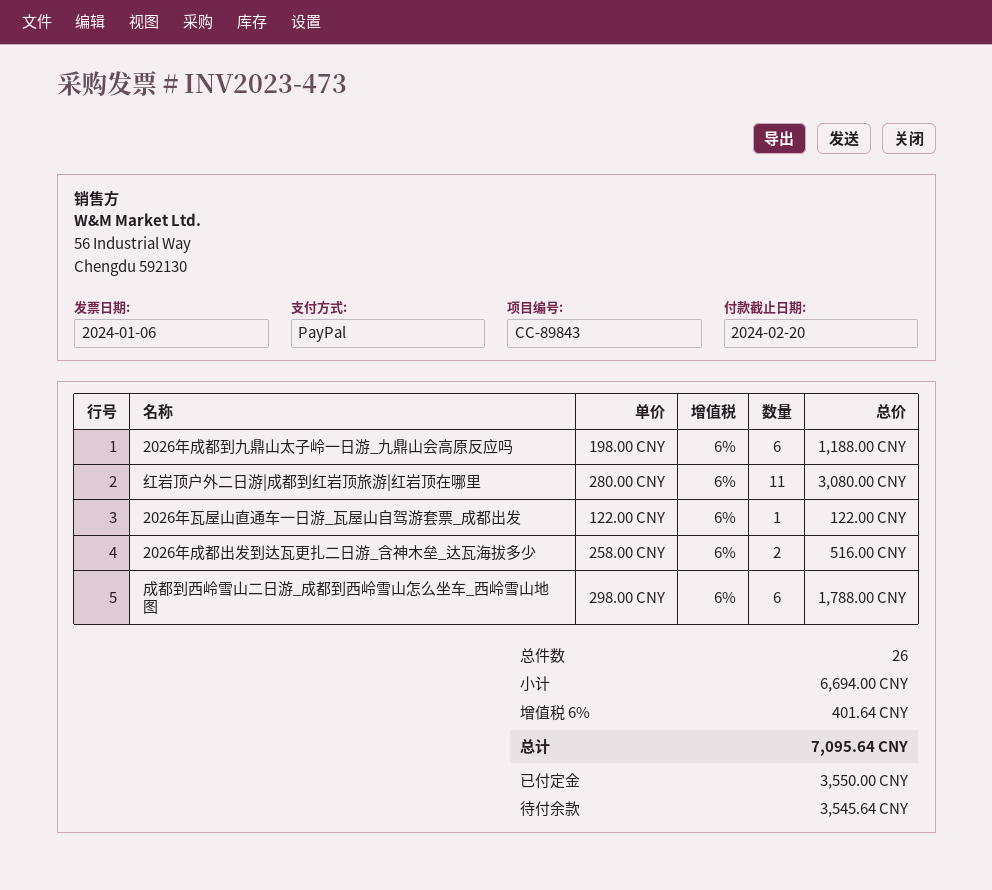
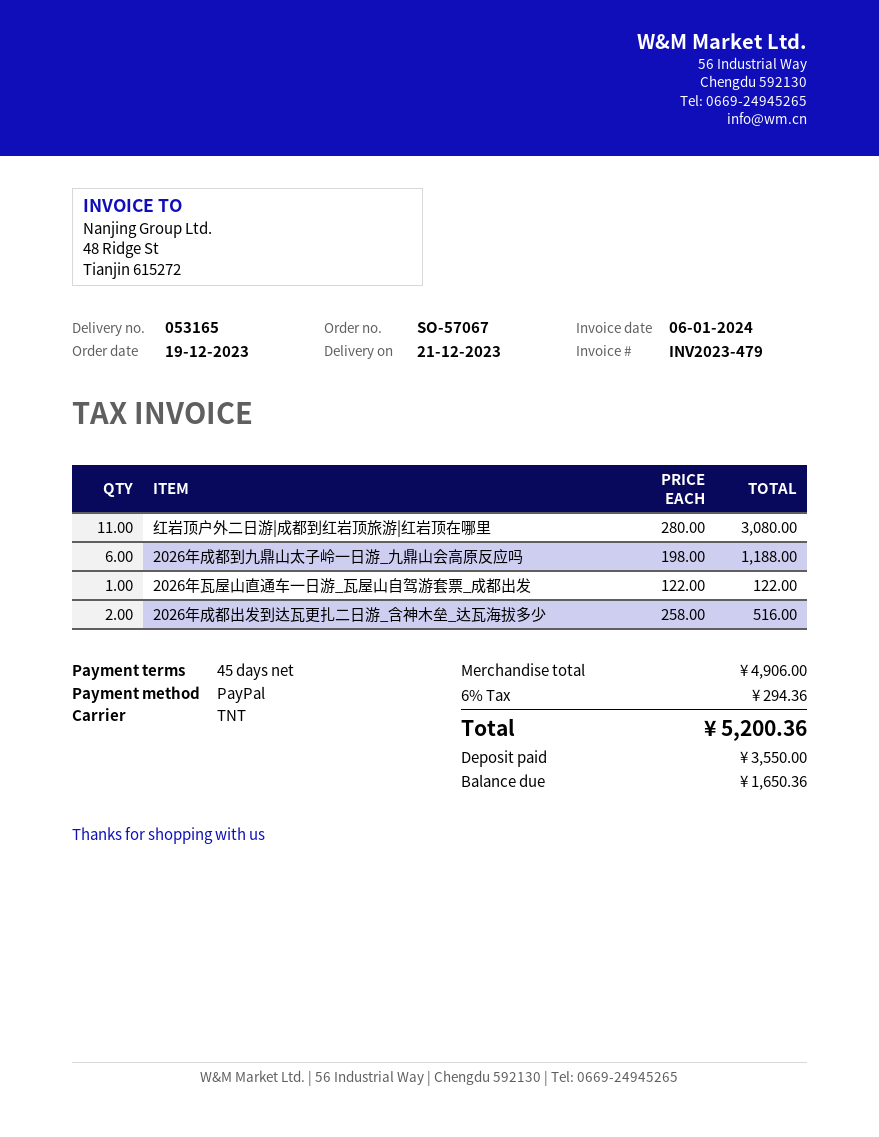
invoice number: INV2023-473 -> INV2023-479
成都到西岭雪山二日游_成都到西岭雪山怎么坐车_西岭雪山地图: 6 x 298.00 = 1788.00 -> none
subtotal: 6694.00 -> 4906.00
tax: 6% = 401.64 -> 6% = 294.36
total: 7095.64 -> 5200.36
balance: 3545.64 -> 1650.36

